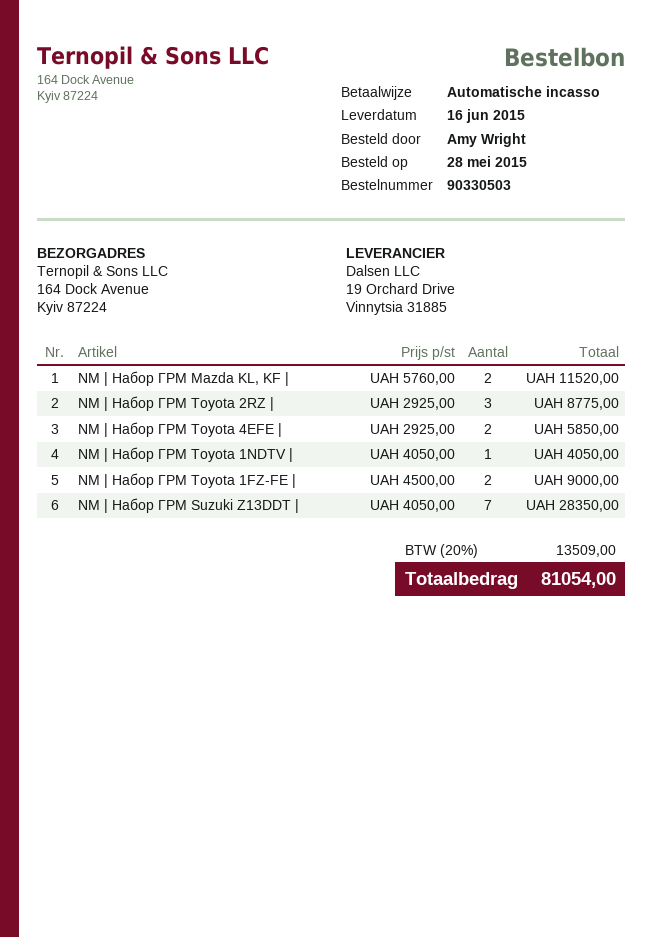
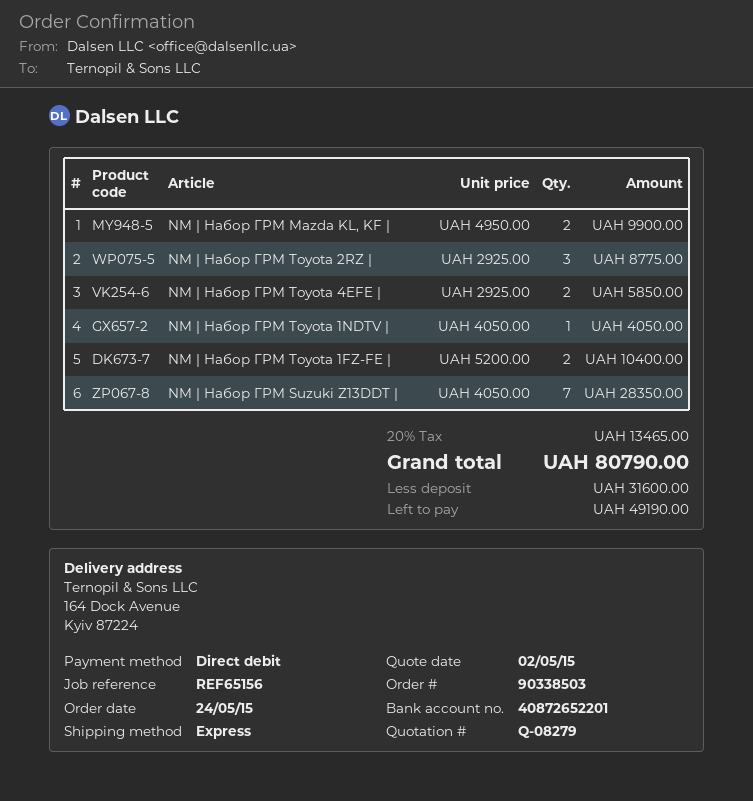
order number: 90330503 -> 90338503
order date: 2015-05-28 -> 2015-05-24
NM | Набор ГРМ Mazda KL, KF |: 2 x 5760.00 = 11520.00 -> 2 x 4950.00 = 9900.00
NM | Набор ГРМ Toyota 1FZ-FE |: 2 x 4500.00 = 9000.00 -> 2 x 5200.00 = 10400.00
tax: 20% = 13509.00 -> 20% = 13465.00
total: 81054.00 -> 80790.00

